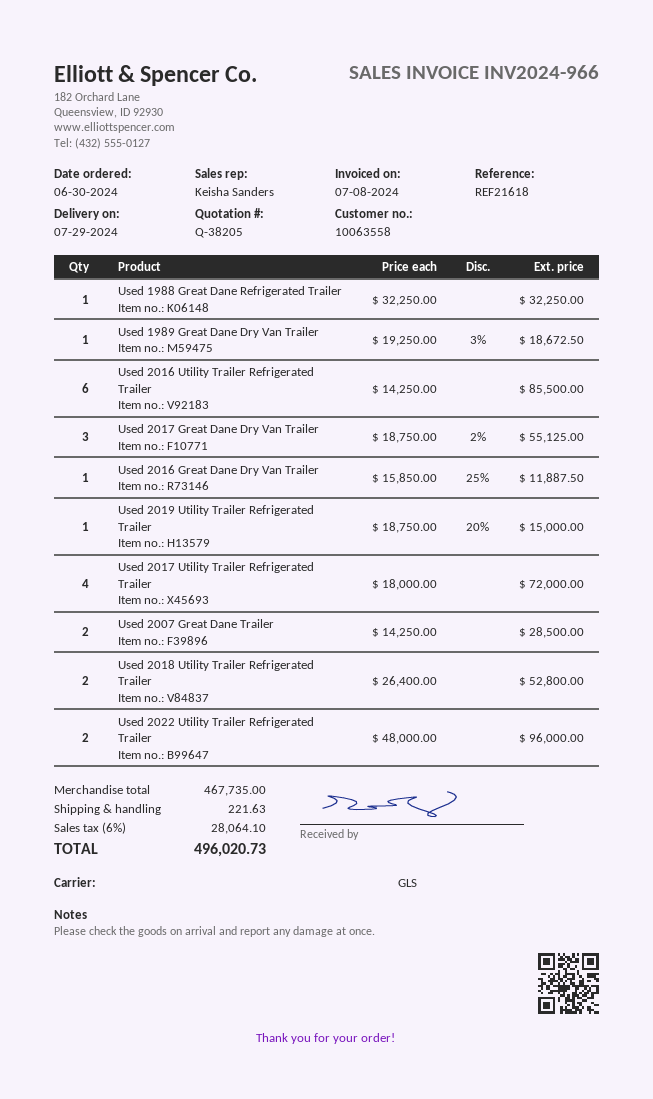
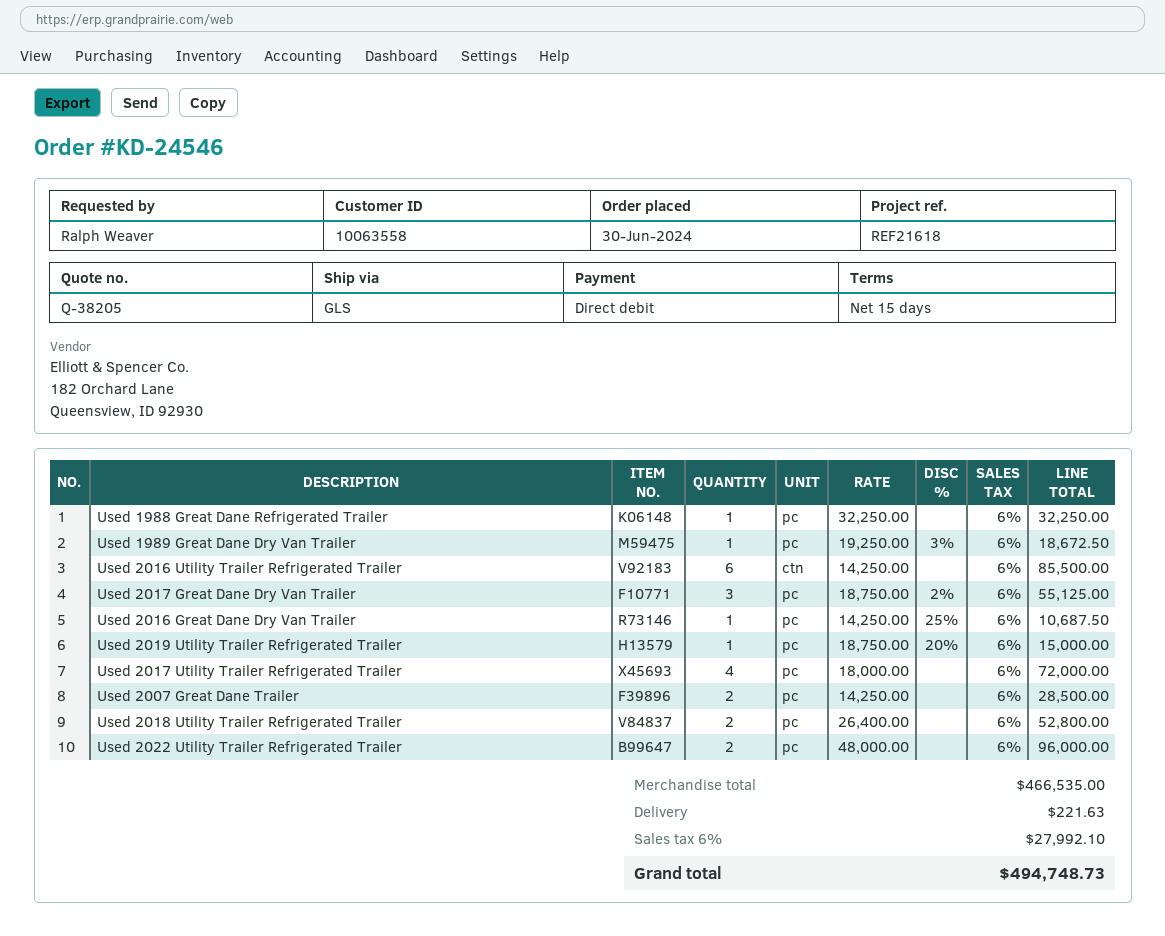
Used 2016 Great Dane Dry Van Trailer: 1 x 15850.00 - 25% = 11887.50 -> 1 x 14250.00 - 25% = 10687.50
subtotal: 467735.00 -> 466535.00
tax: 6% = 28064.10 -> 6% = 27992.10
total: 496020.73 -> 494748.73

